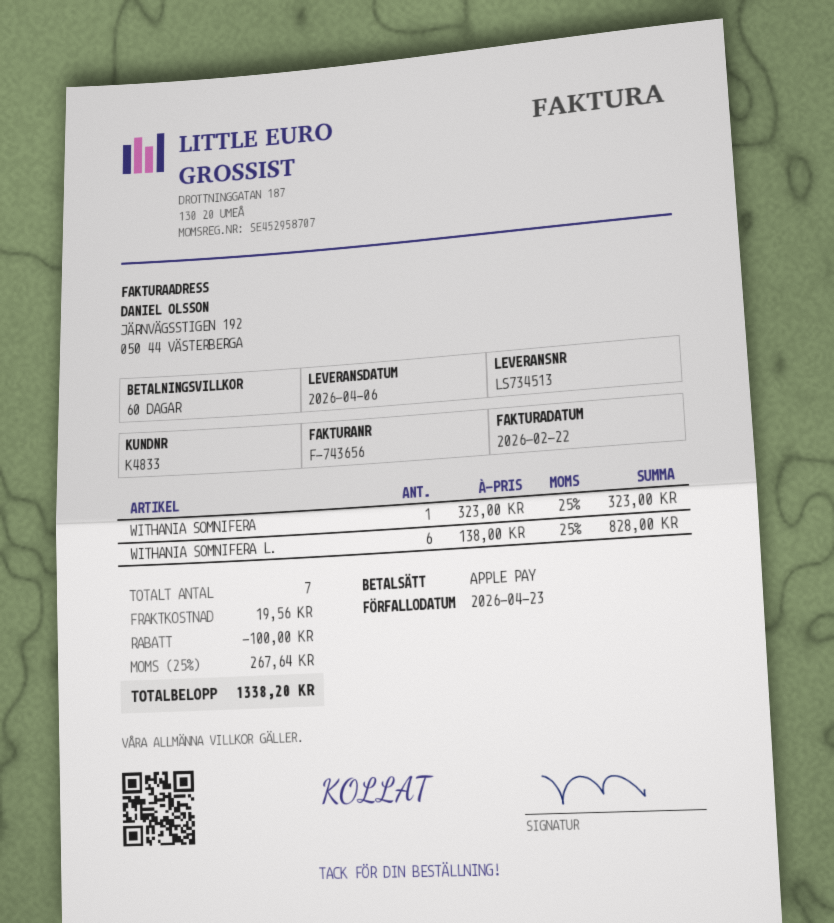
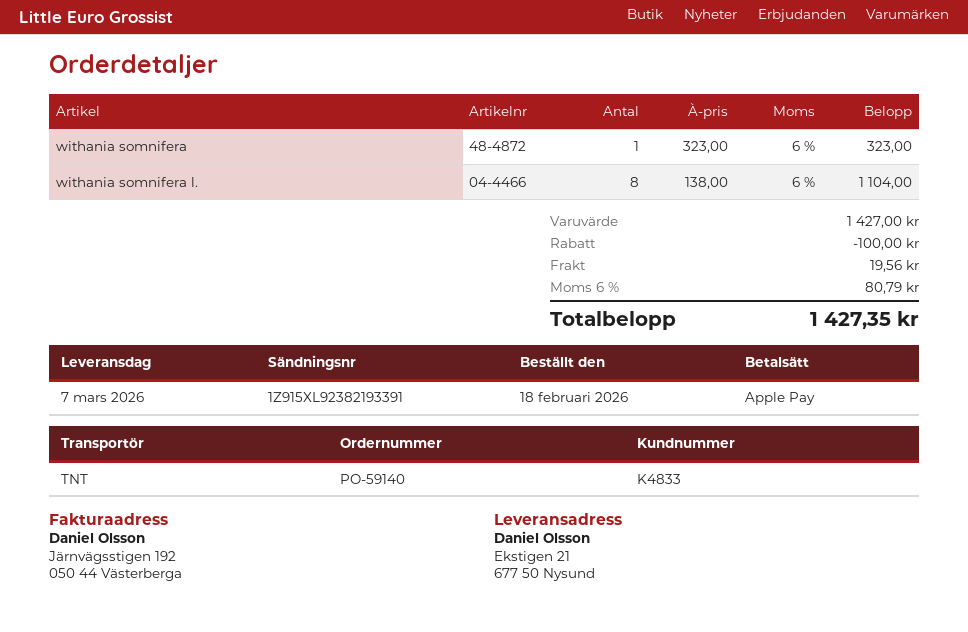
delivery date: 2026-04-06 -> 2026-03-07
WITHANIA SOMNIFERA L.: 6 x 138.00 = 828.00 -> 8 x 138.00 = 1104.00
tax: 25% = 267.64 -> 6% = 80.79
total: 1338.20 -> 1427.35

